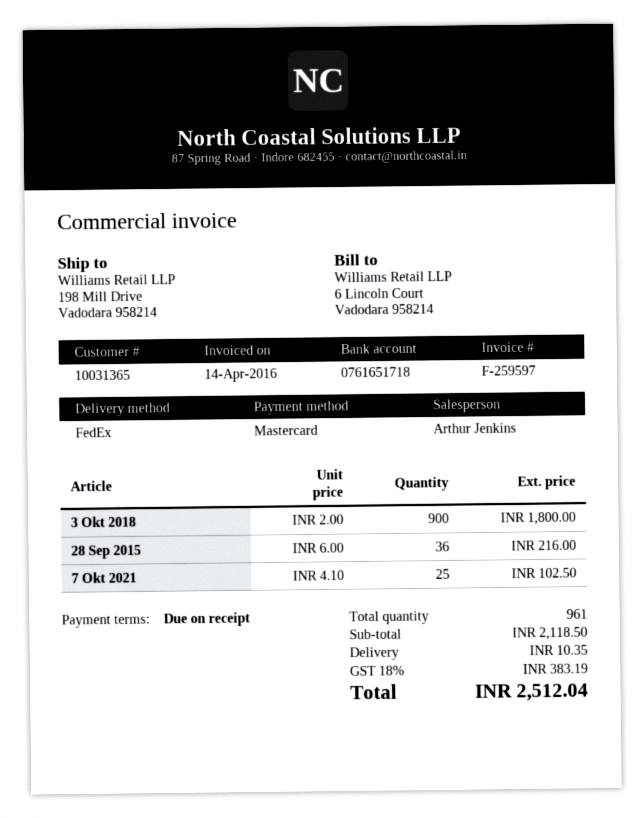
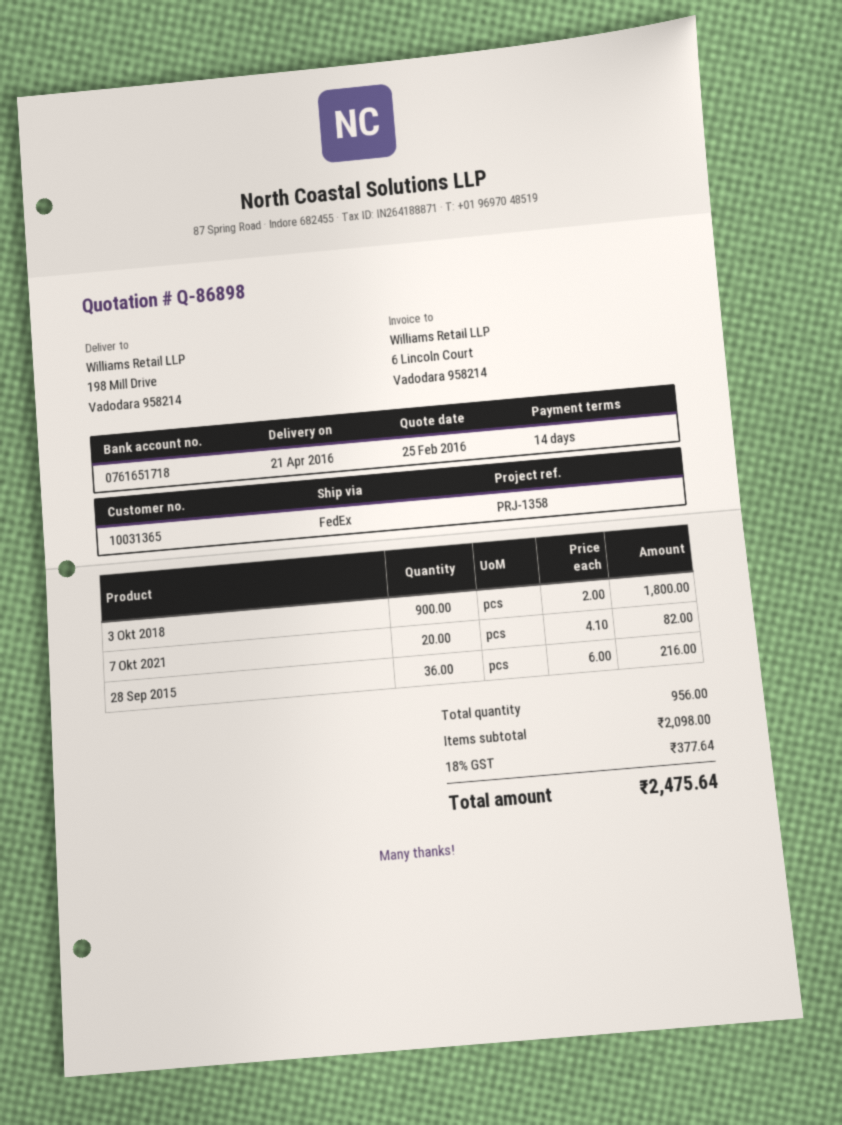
payment terms: on receipt -> 14 days
7 Okt 2021: 25 x 4.10 = 102.50 -> 20 x 4.10 = 82.00
total quantity: 961 -> 956
subtotal: 2118.50 -> 2098.00
shipping: 10.35 -> none
tax: 18% = 383.19 -> 18% = 377.64
total: 2512.04 -> 2475.64

